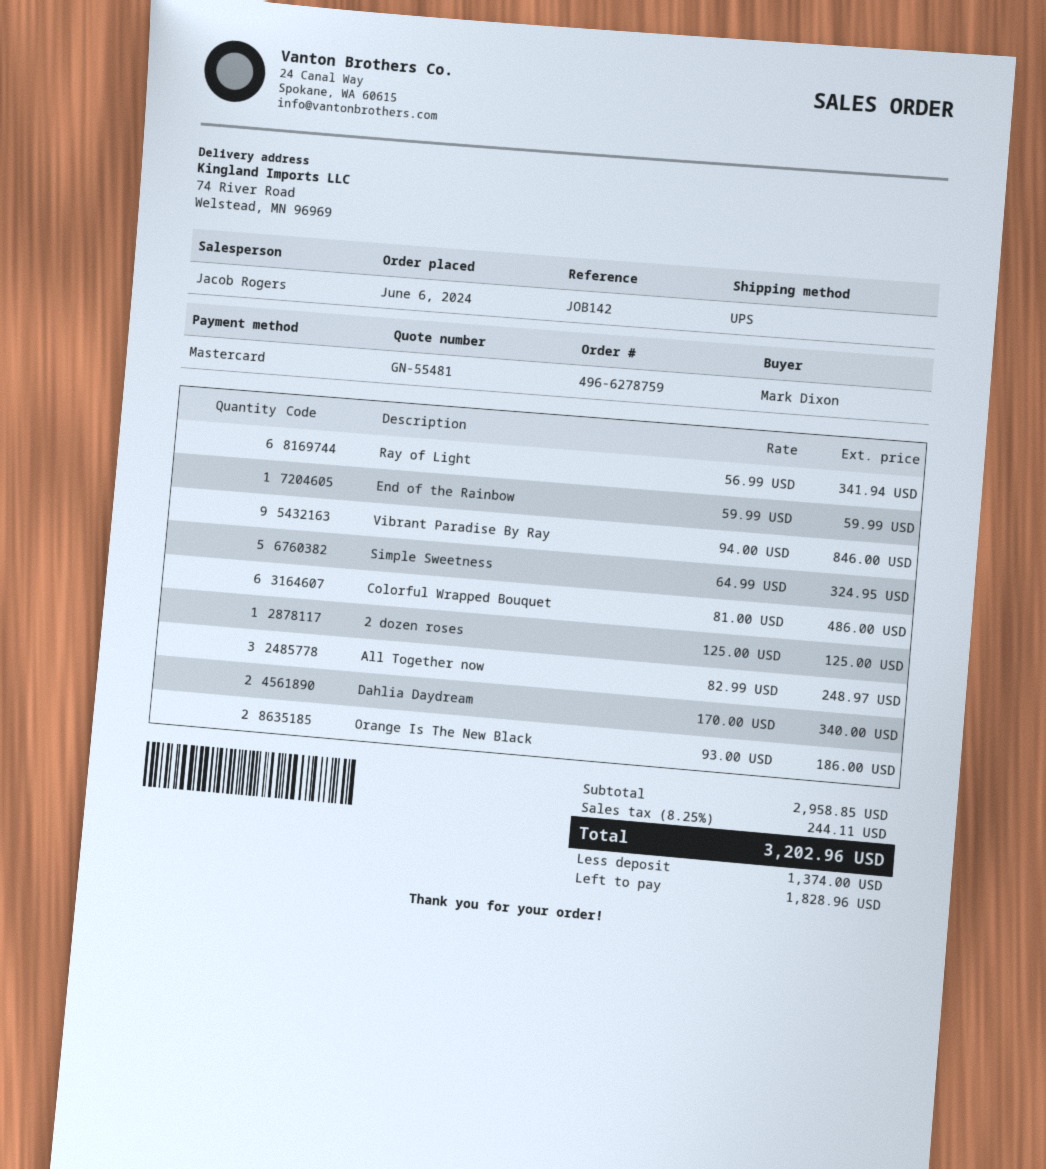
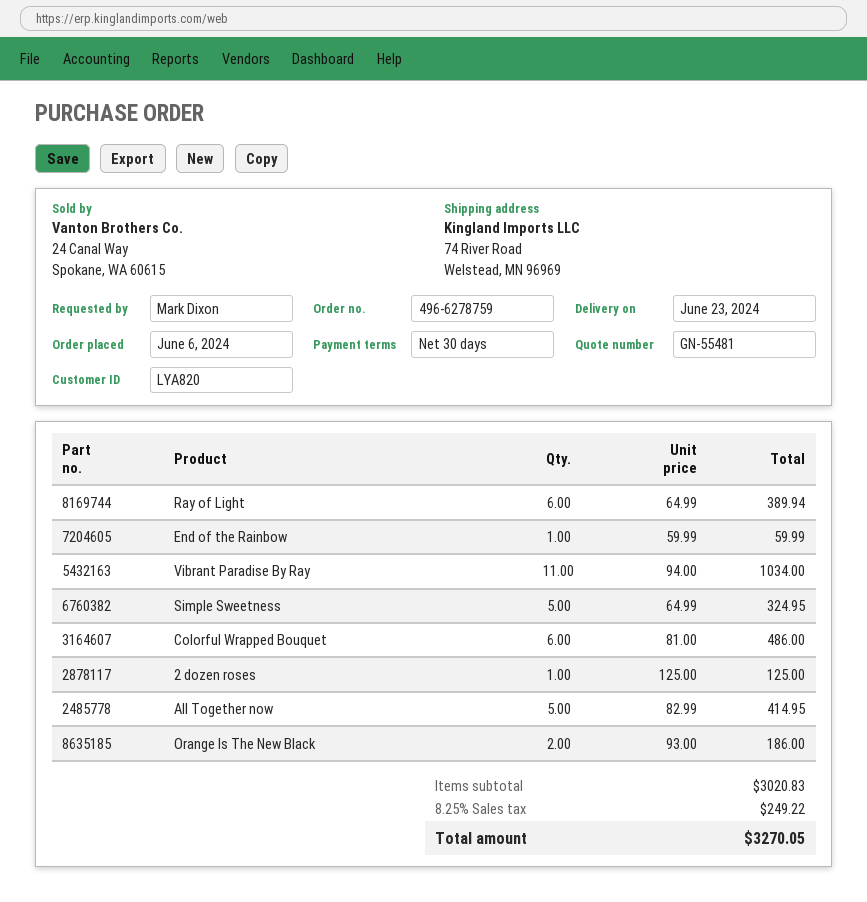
Ray of Light: 6 x 56.99 = 341.94 -> 6 x 64.99 = 389.94
Vibrant Paradise By Ray: 9 x 94.00 = 846.00 -> 11 x 94.00 = 1034.00
All Together now: 3 x 82.99 = 248.97 -> 5 x 82.99 = 414.95
Dahlia Daydream: 2 x 170.00 = 340.00 -> none
subtotal: 2958.85 -> 3020.83
tax: 8.25% = 244.11 -> 8.25% = 249.22
total: 3202.96 -> 3270.05

